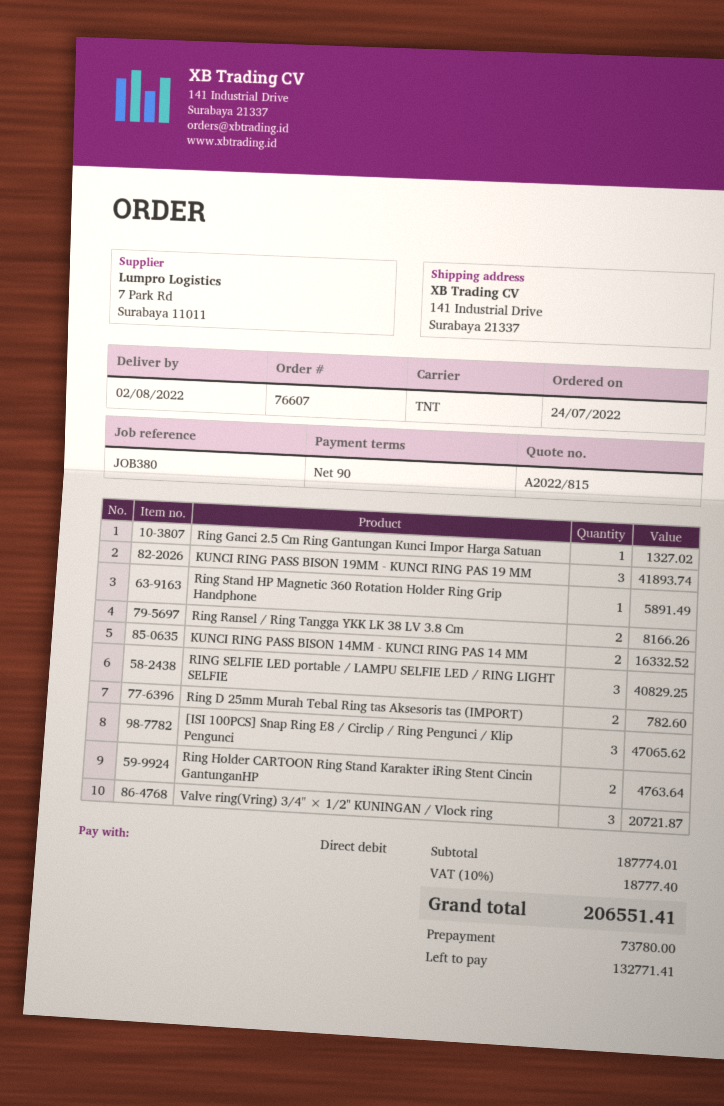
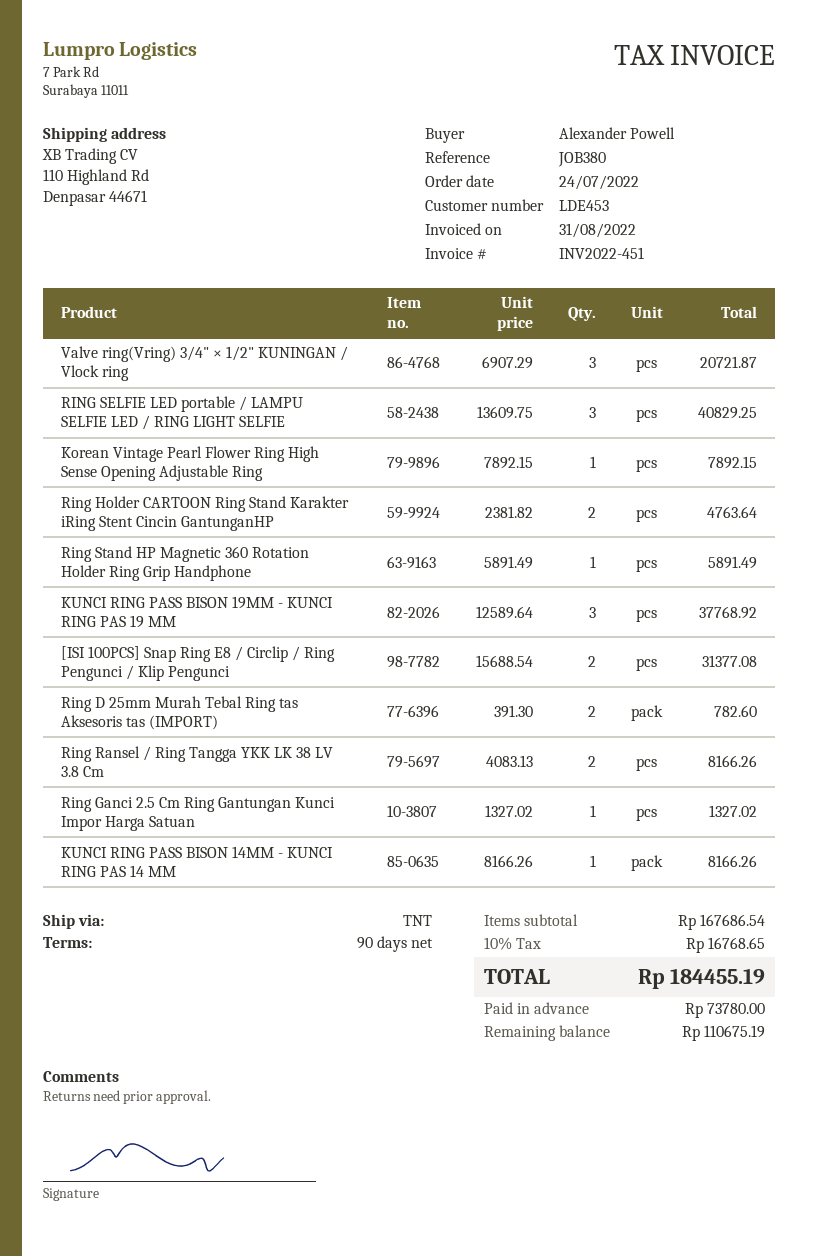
ship to: 141 Industrial Drive, Surabaya 21337 -> 110 Highland Rd, Denpasar 44671
KUNCI RING PASS BISON 19MM - KUNCI RING PAS 19 MM: 3 for 41893.74 -> 3 for 37768.92
KUNCI RING PASS BISON 14MM - KUNCI RING PAS 14 MM: 2 for 16332.52 -> 1 for 8166.26
[ISI 100PCS] Snap Ring E8 / Circlip / Ring Pengunci / Klip Pengunci: 3 for 47065.62 -> 2 for 31377.08
Korean Vintage Pearl Flower Ring High Sense Opening Adjustable Ring: none -> 1 for 7892.15
subtotal: 187774.01 -> 167686.54
tax: 10% = 18777.40 -> 10% = 16768.65
total: 206551.41 -> 184455.19
balance: 132771.41 -> 110675.19

